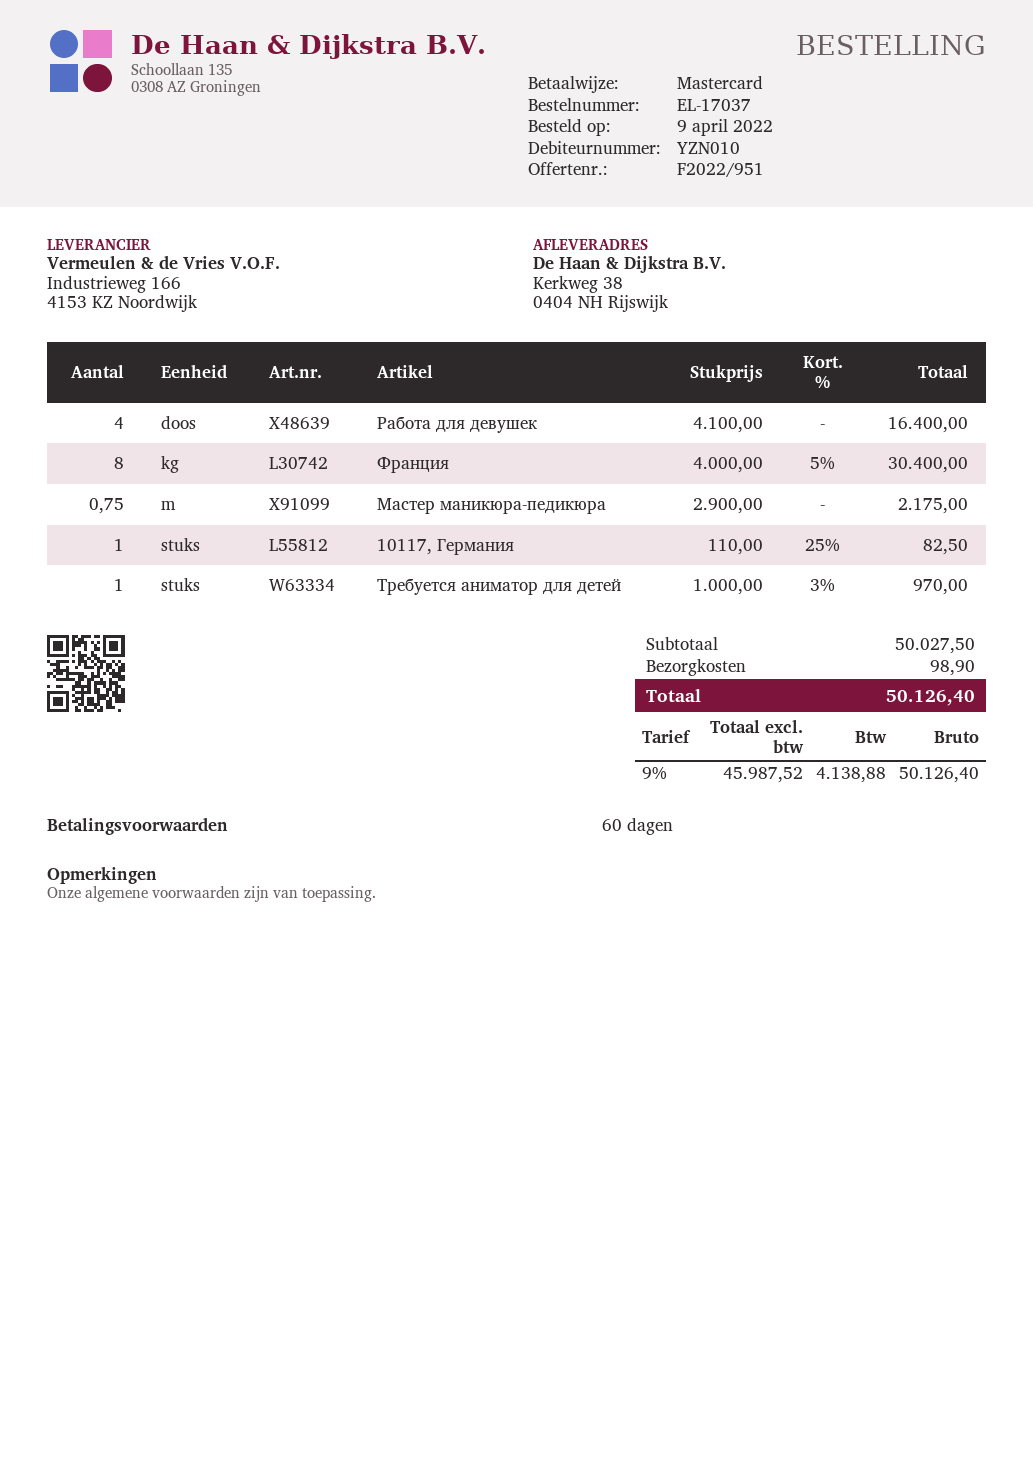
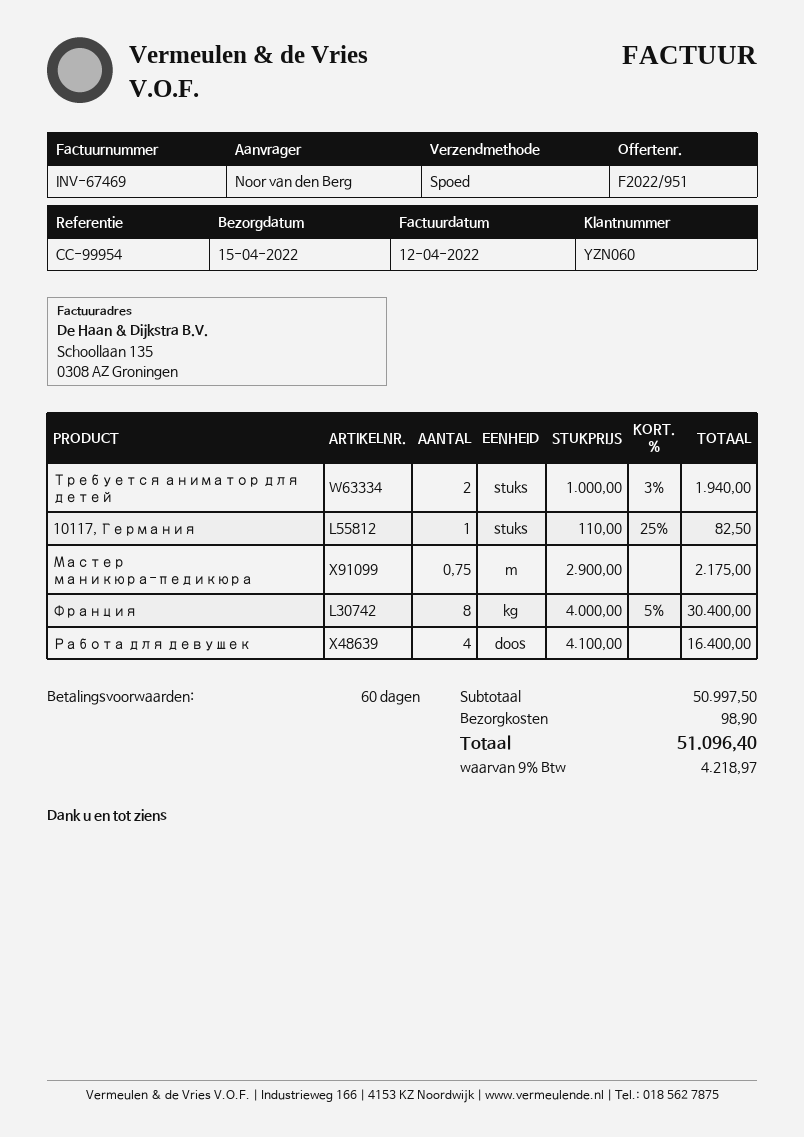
customer number: YZN010 -> YZN060
Требуется аниматор для детей: 1 x 1000.00 - 3% = 970.00 -> 2 x 1000.00 - 3% = 1940.00
subtotal: 50027.50 -> 50997.50
tax: 9% = 4138.88 -> 9% = 4218.97
total: 50126.40 -> 51096.40

